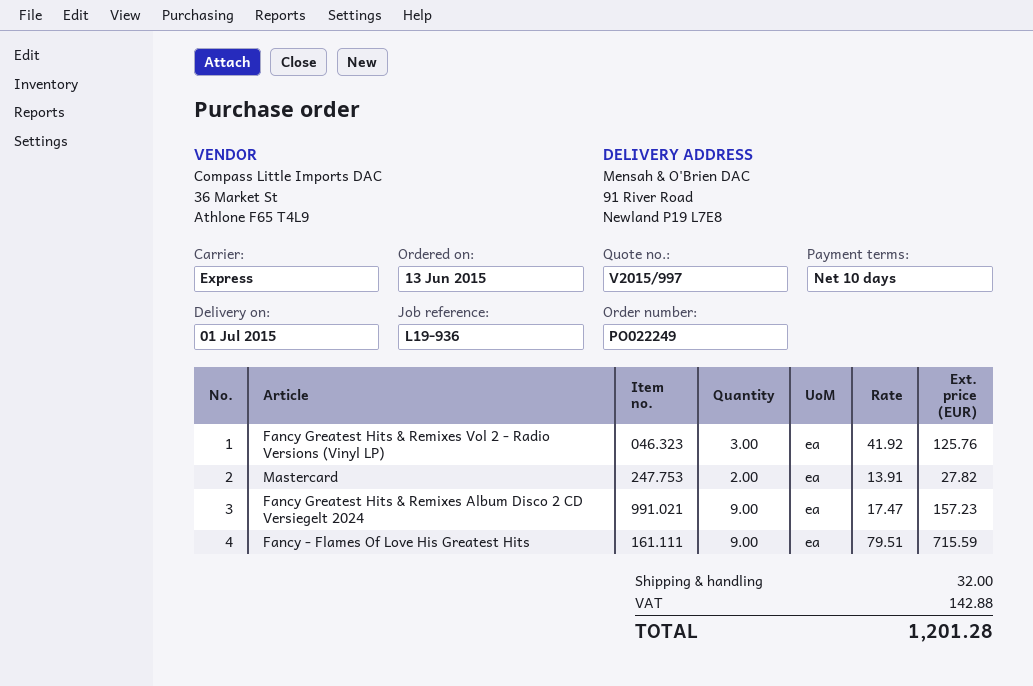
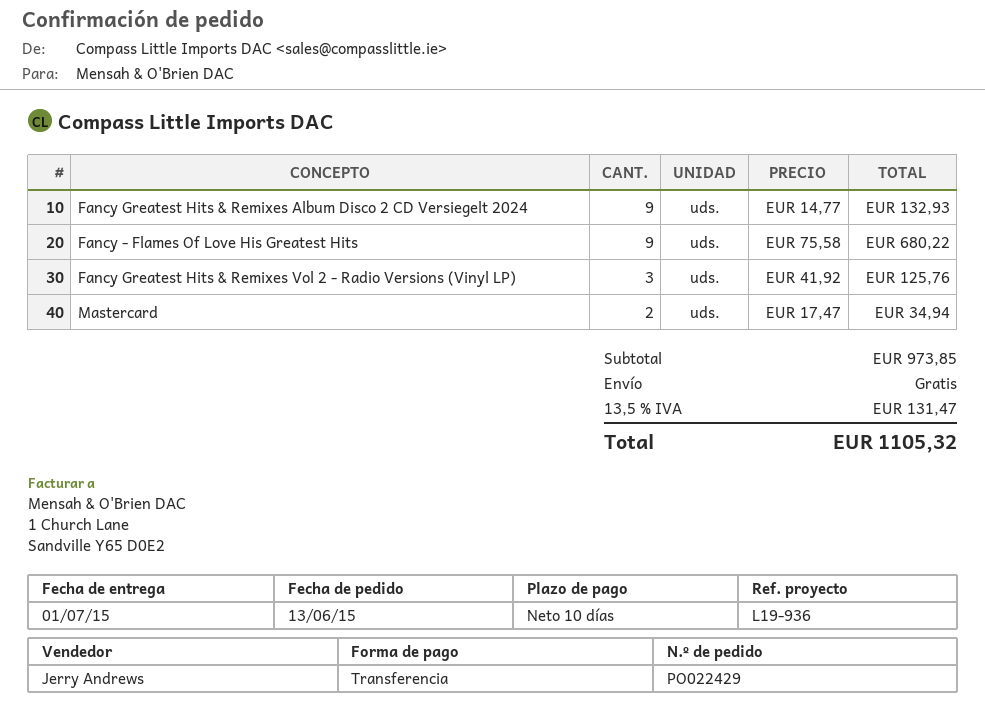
order number: PO022249 -> PO022429
Mastercard: 2 x 13.91 = 27.82 -> 2 x 17.47 = 34.94
Fancy Greatest Hits & Remixes Album Disco 2 CD Versiegelt 2024: 9 x 17.47 = 157.23 -> 9 x 14.77 = 132.93
Fancy - Flames Of Love His Greatest Hits: 9 x 79.51 = 715.59 -> 9 x 75.58 = 680.22
shipping: 32.00 -> 0.00
tax: 142.88 -> 131.47
total: 1201.28 -> 1105.32

